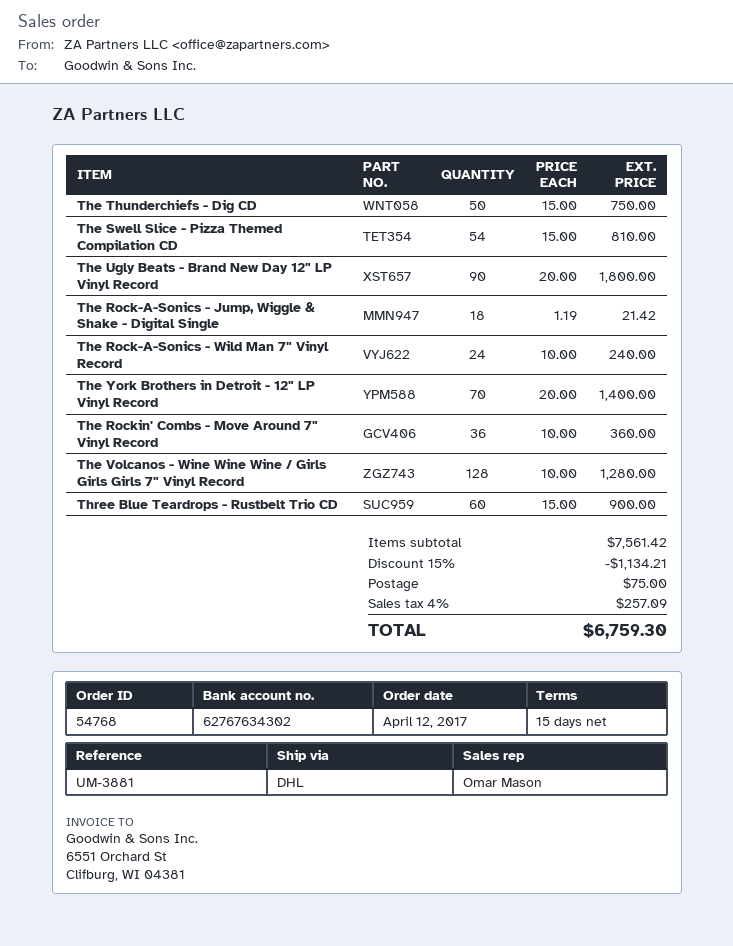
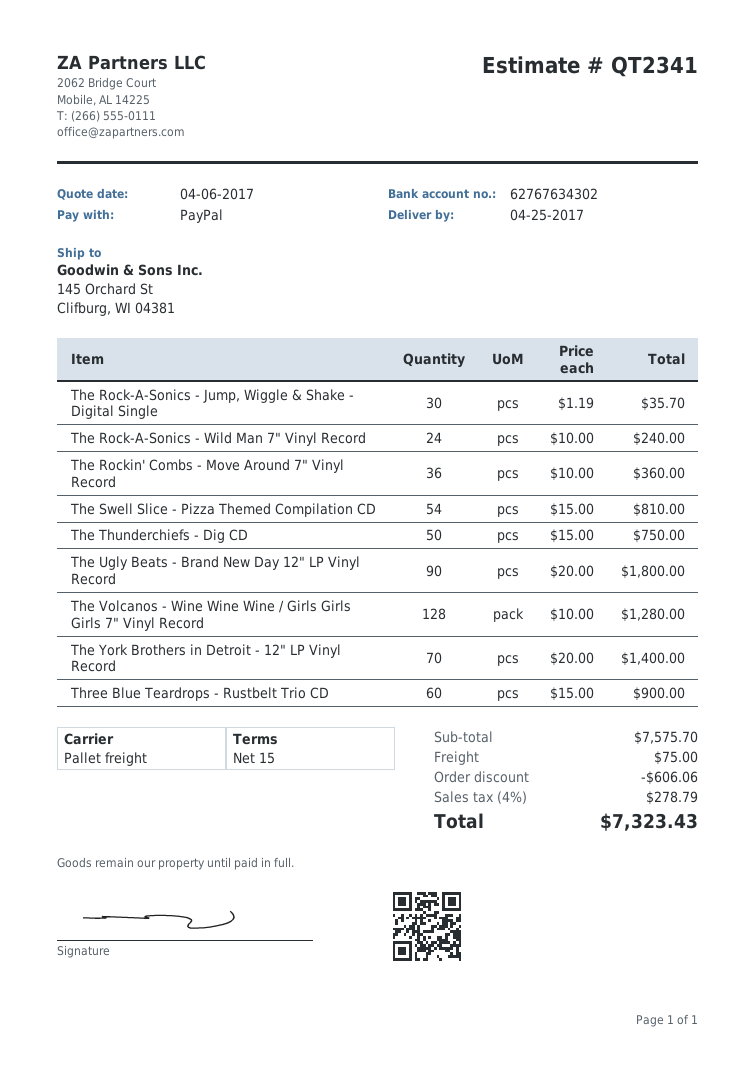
shipping method: DHL -> pallet freight
The Rock-A-Sonics - Jump, Wiggle & Shake - Digital Single: 18 x 1.19 = 21.42 -> 30 x 1.19 = 35.70
subtotal: 7561.42 -> 7575.70
discount: 1134.21 -> 606.06
tax: 4% = 257.09 -> 4% = 278.79
total: 6759.30 -> 7323.43

